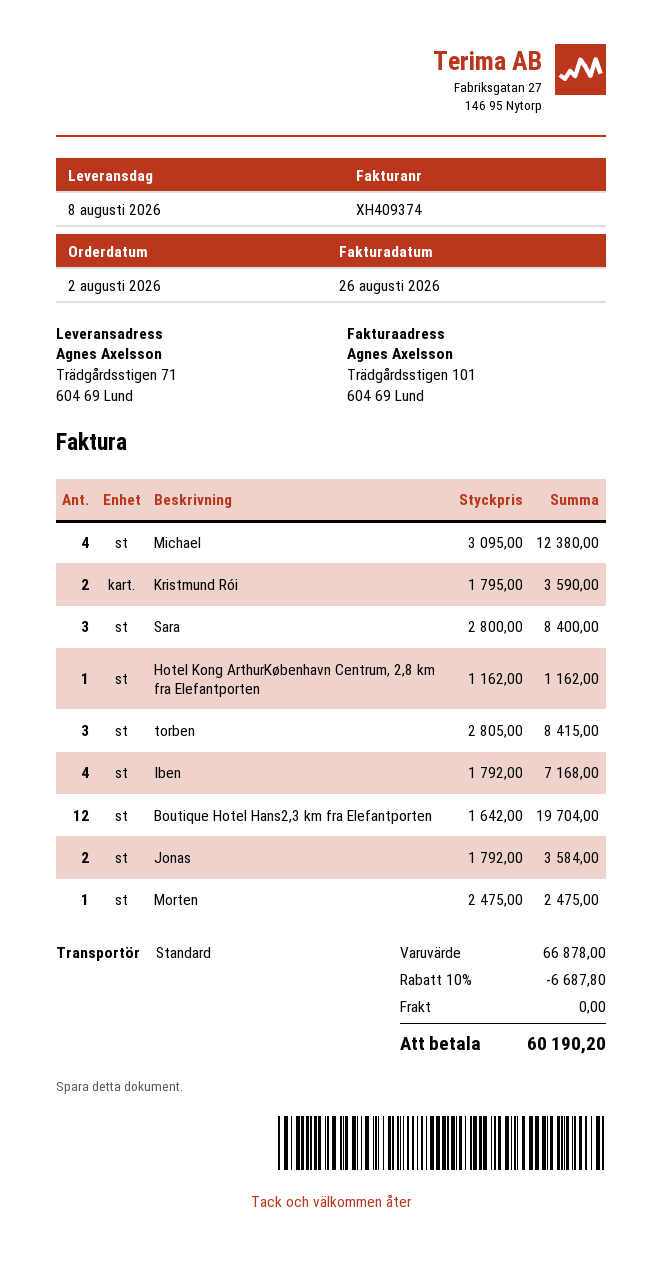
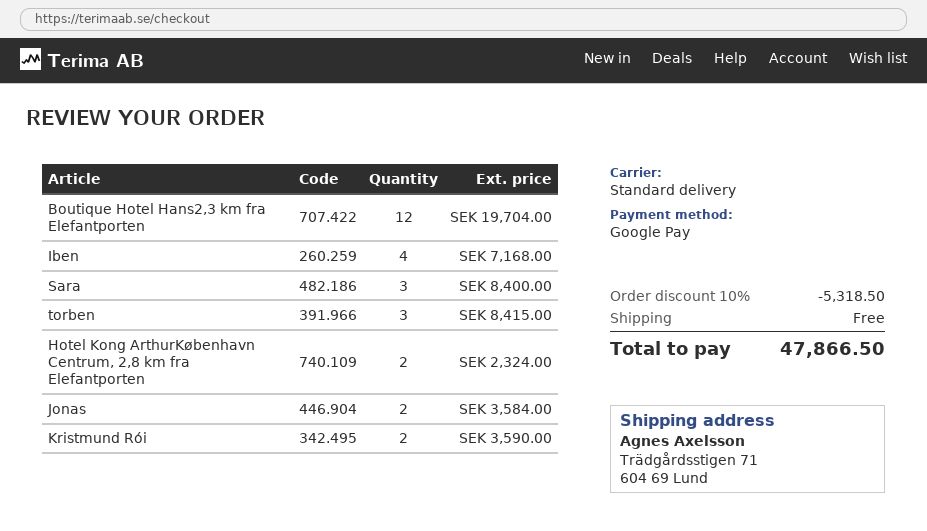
Michael: 4 for 12380.00 -> none
Hotel Kong ArthurKøbenhavn Centrum, 2,8 km fra Elefantporten: 1 for 1162.00 -> 2 for 2324.00
Morten: 1 for 2475.00 -> none
discount: 10% = 6687.80 -> 10% = 5318.50
total: 60190.20 -> 47866.50

